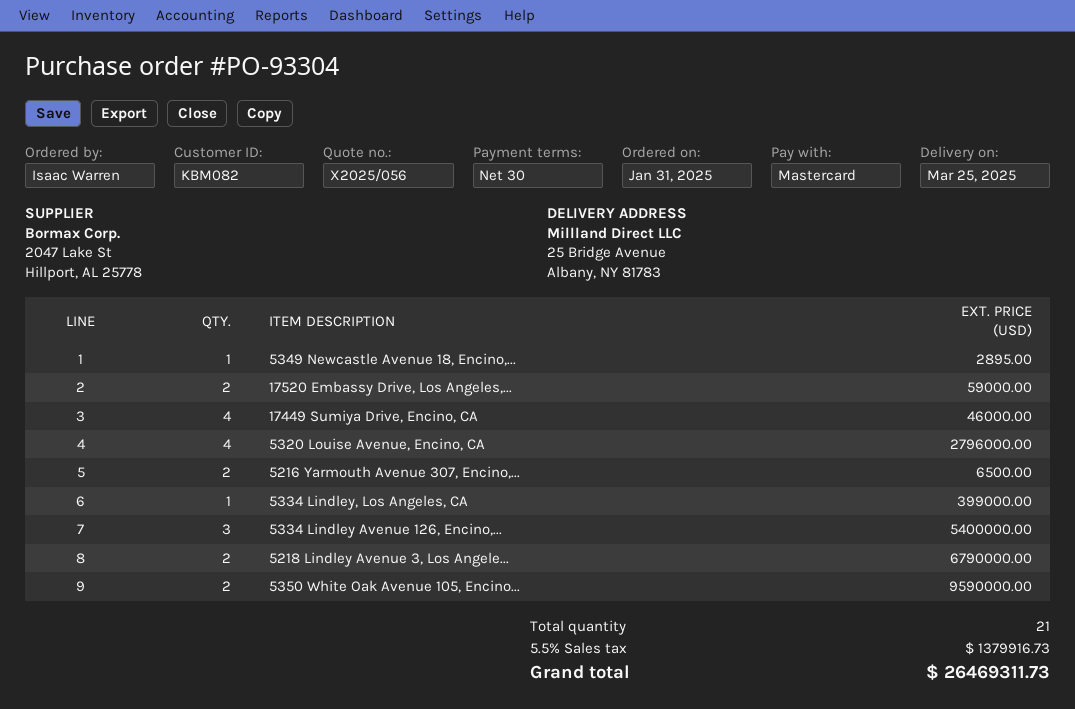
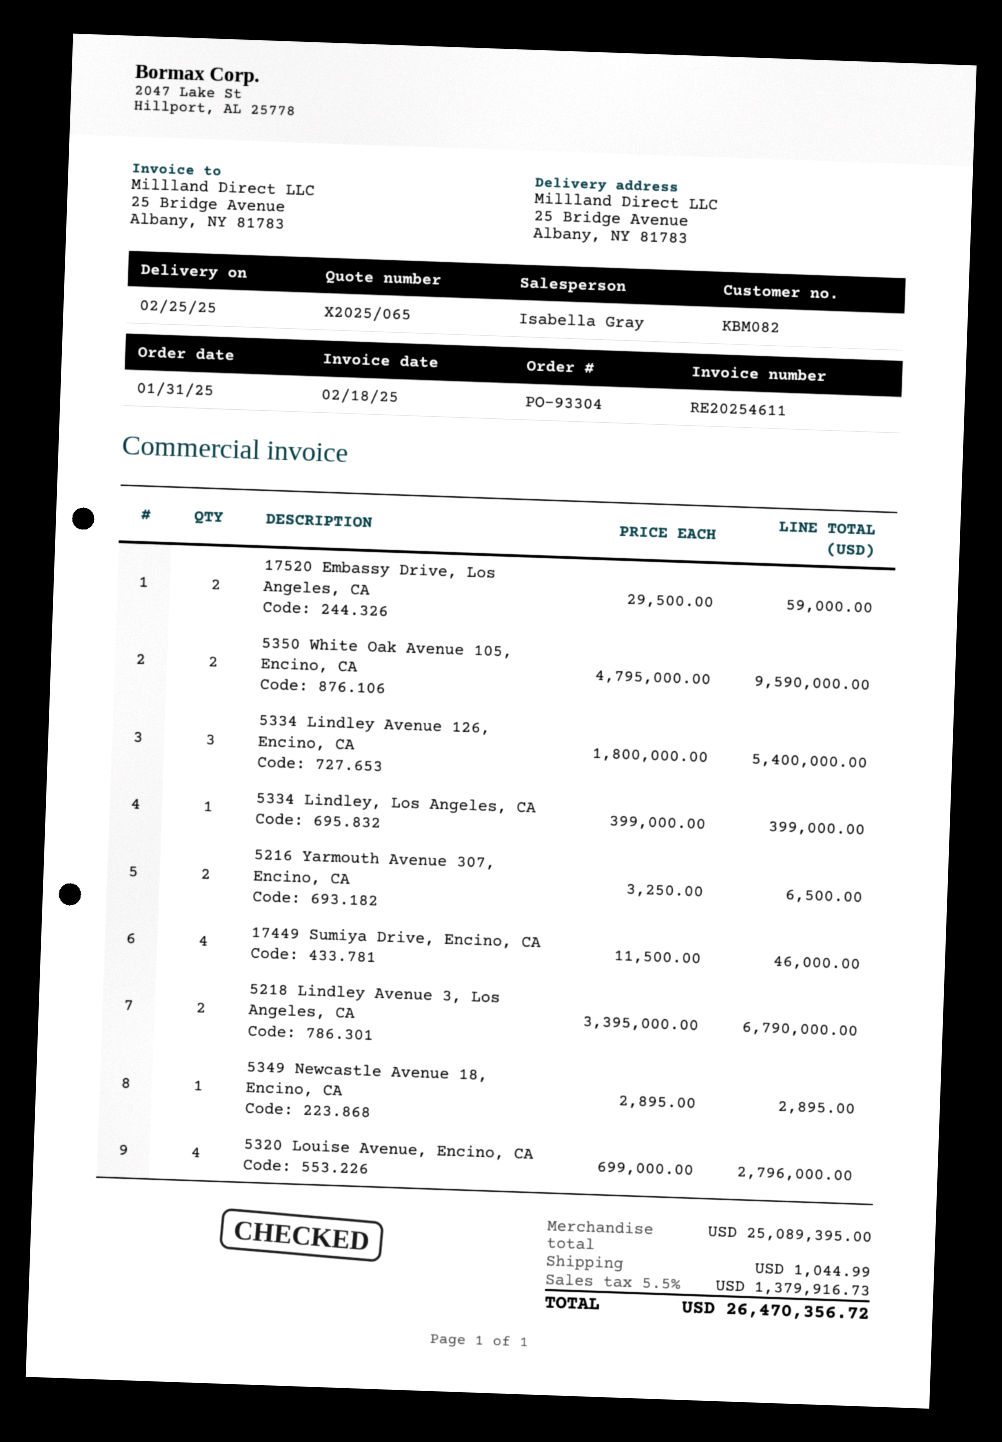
quote number: X2025/056 -> X2025/065
delivery date: 2025-03-25 -> 2025-02-25
shipping: none -> 1044.99
total: 26469311.73 -> 26470356.72

